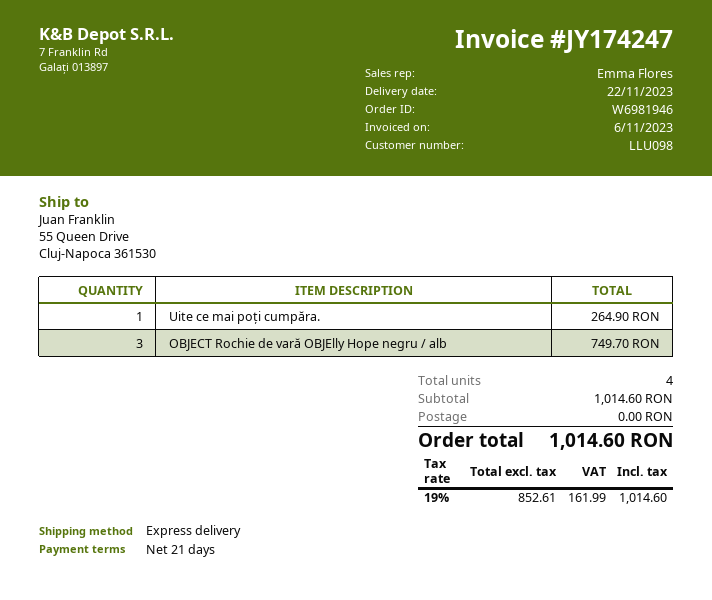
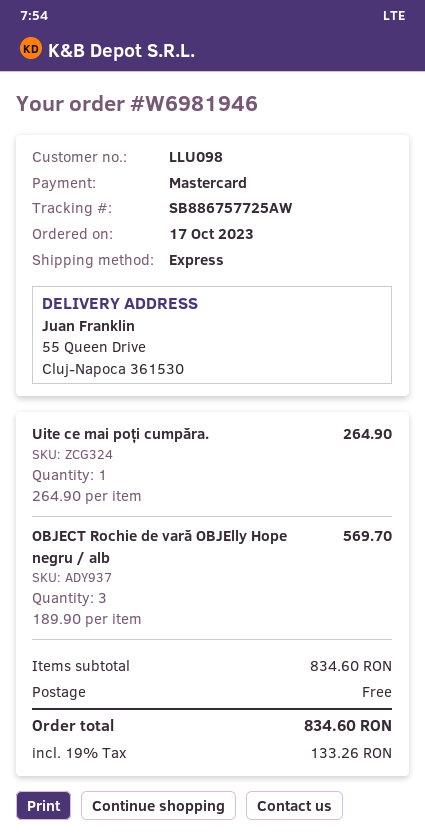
OBJECT Rochie de vară OBJElly Hope negru / alb: 3 for 749.70 -> 3 for 569.70
subtotal: 1014.60 -> 834.60
tax: 19% = 161.99 -> 19% = 133.26
total: 1014.60 -> 834.60

